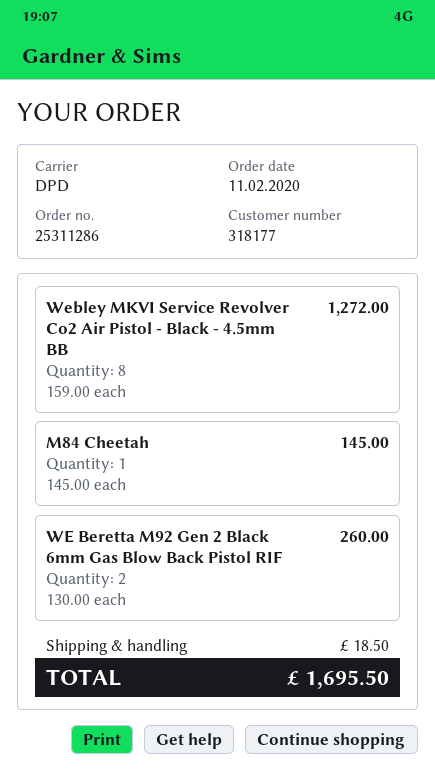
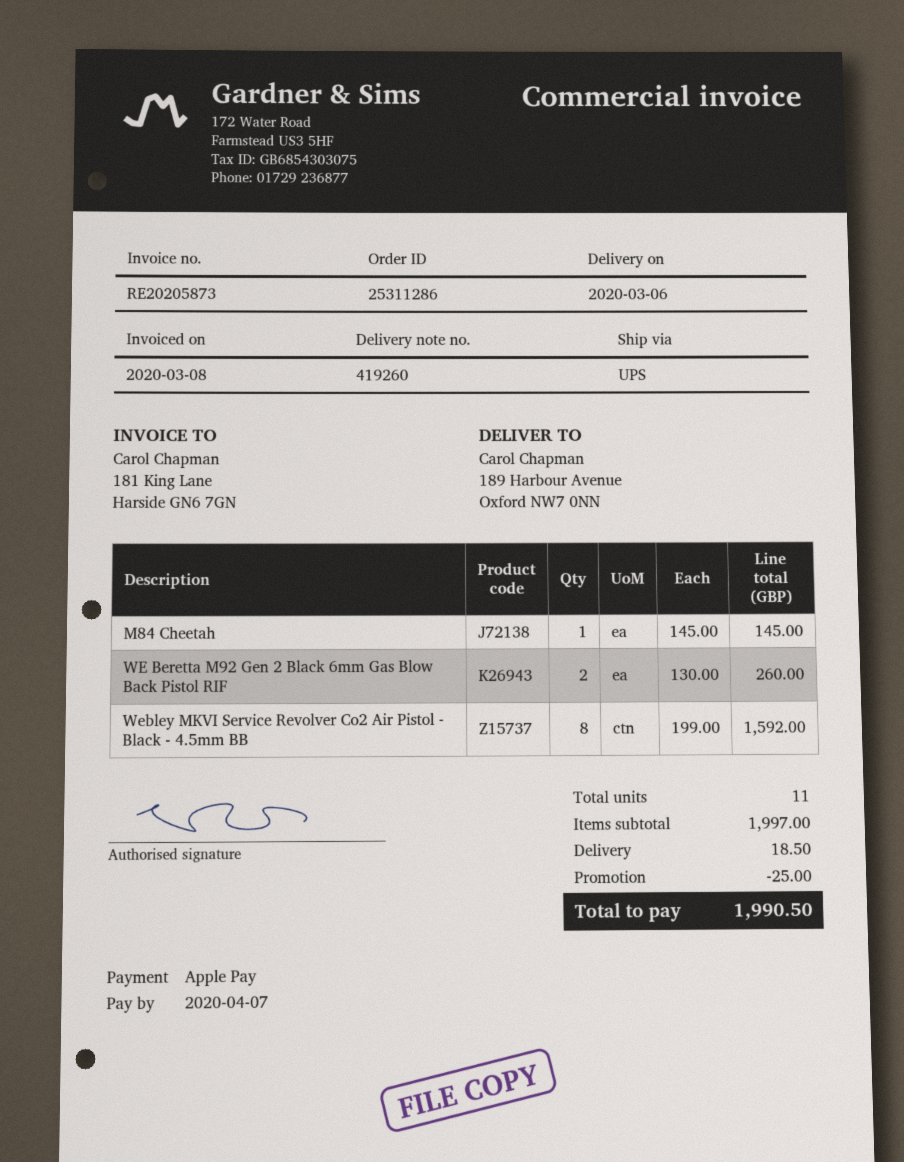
shipping method: DPD -> UPS
Webley MKVI Service Revolver Co2 Air Pistol - Black - 4.5mm BB: 8 x 159.00 = 1272.00 -> 8 x 199.00 = 1592.00
discount: none -> 25.00
total: 1695.50 -> 1990.50

